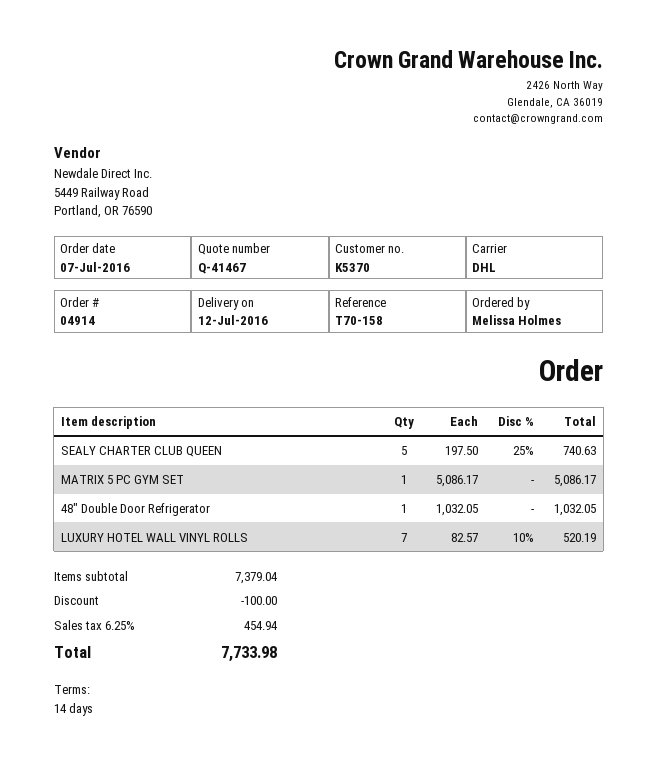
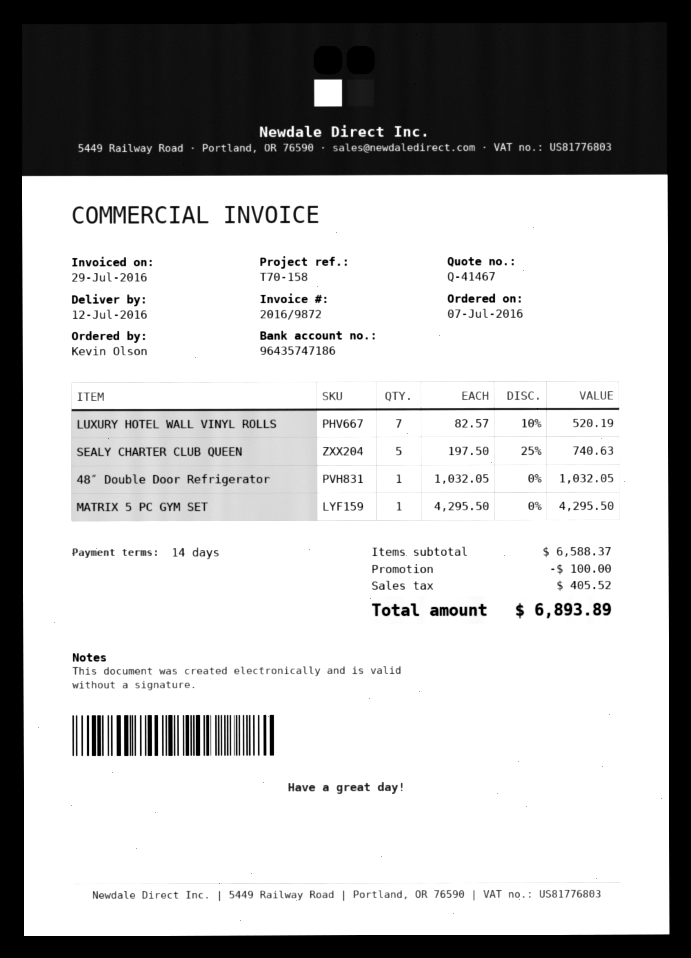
ordered by: Melissa Holmes -> Kevin Olson
MATRIX 5 PC GYM SET: 1 x 5086.17 = 5086.17 -> 1 x 4295.50 = 4295.50
subtotal: 7379.04 -> 6588.37
tax: 454.94 -> 405.52
total: 7733.98 -> 6893.89

